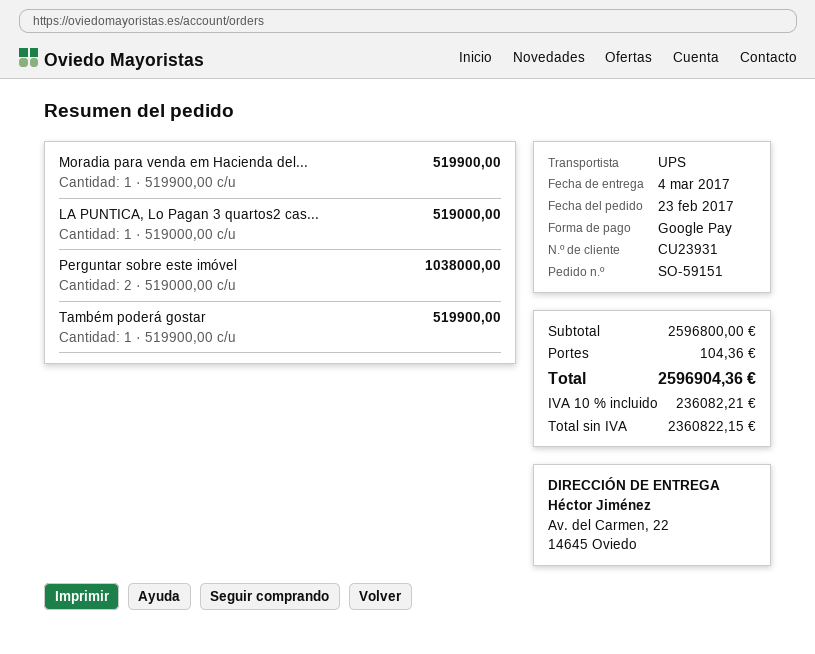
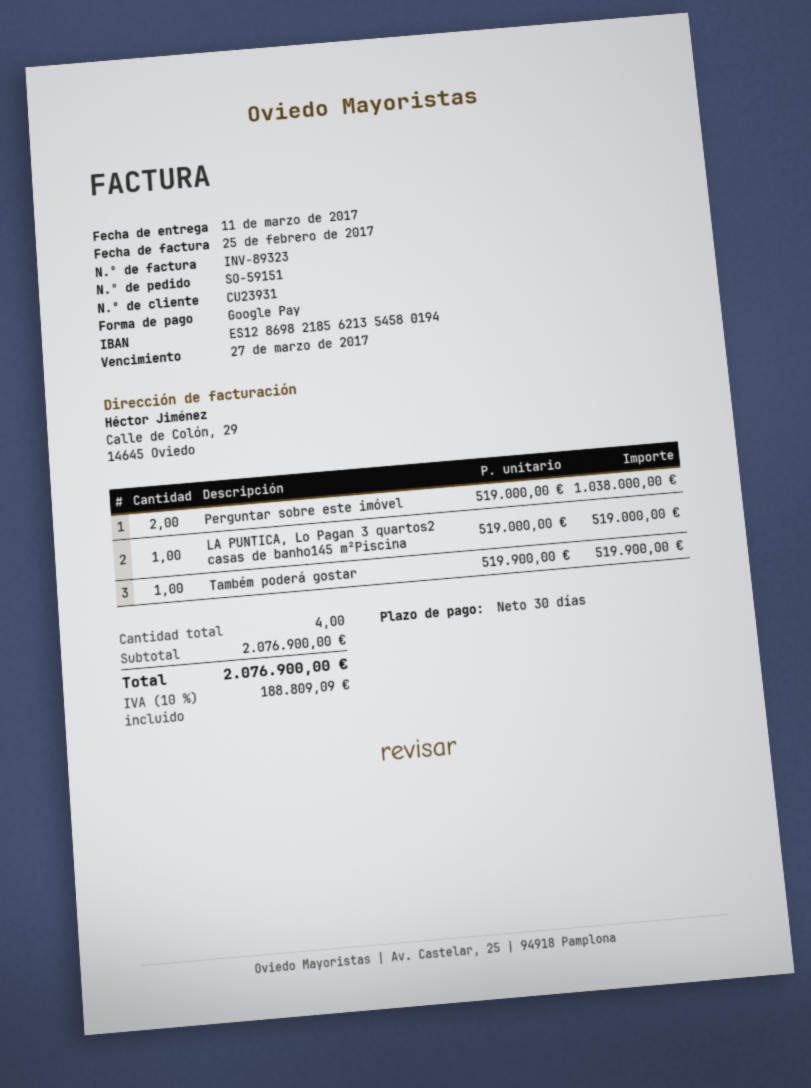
delivery date: 2017-03-04 -> 2017-03-11
Moradia para venda em Hacienda del...: 1 x 519900.00 = 519900.00 -> none
subtotal: 2596800.00 -> 2076900.00
shipping: 104.36 -> none
tax: 10% = 236082.21 -> 10% = 188809.09
total: 2596904.36 -> 2076900.00

